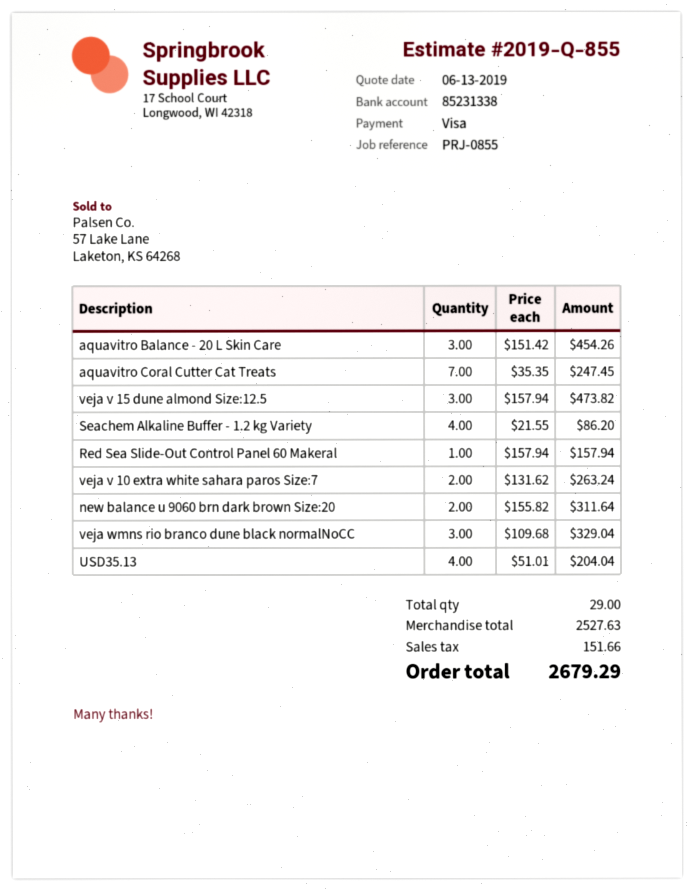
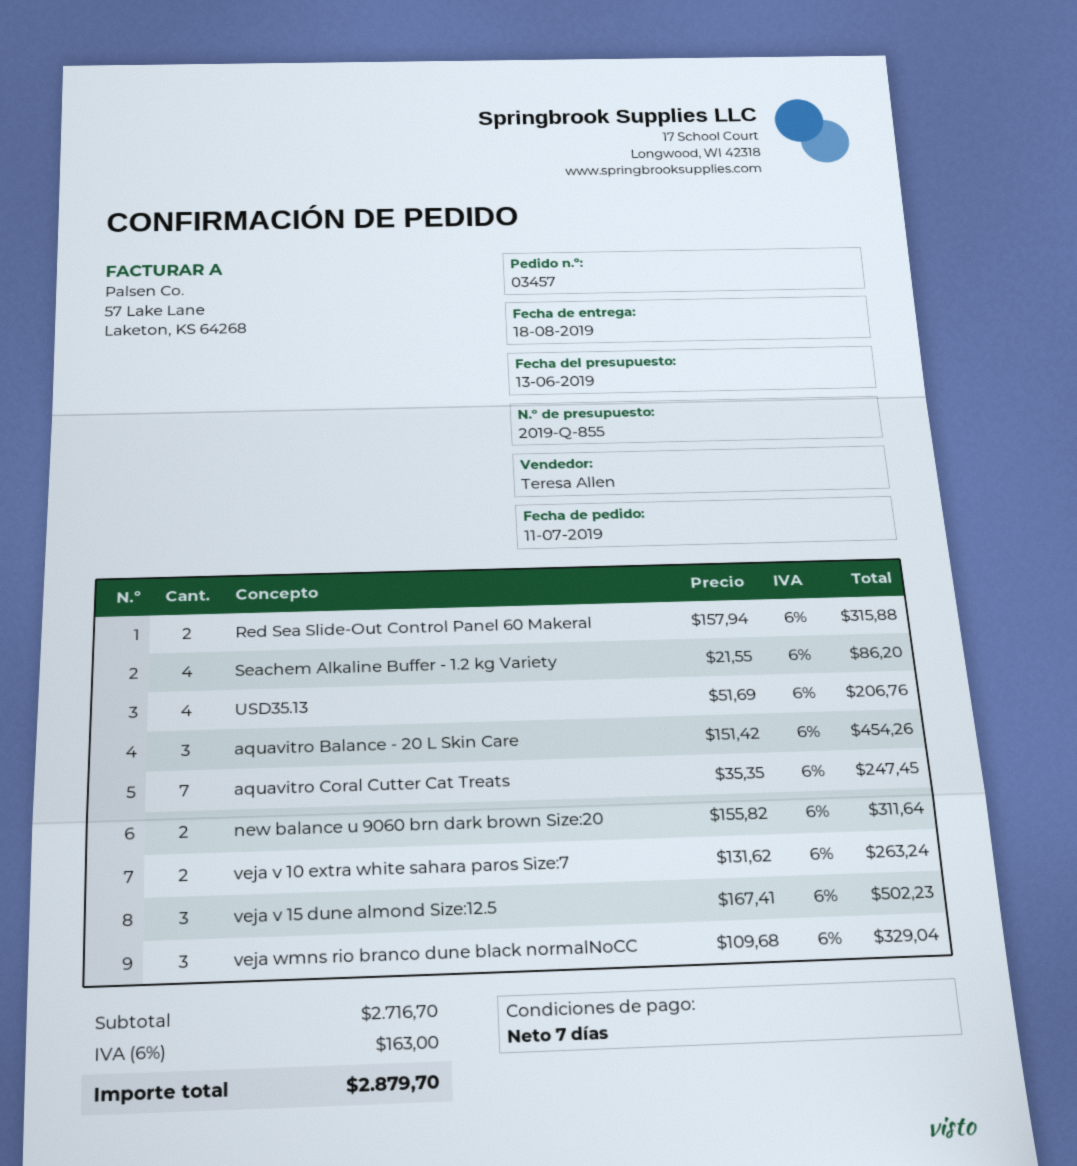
veja v 15 dune almond Size:12.5: 3 x 157.94 = 473.82 -> 3 x 167.41 = 502.23
Red Sea Slide-Out Control Panel 60 Makeral: 1 x 157.94 = 157.94 -> 2 x 157.94 = 315.88
USD35.13: 4 x 51.01 = 204.04 -> 4 x 51.69 = 206.76
subtotal: 2527.63 -> 2716.70
tax: 151.66 -> 163.00
total: 2679.29 -> 2879.70

